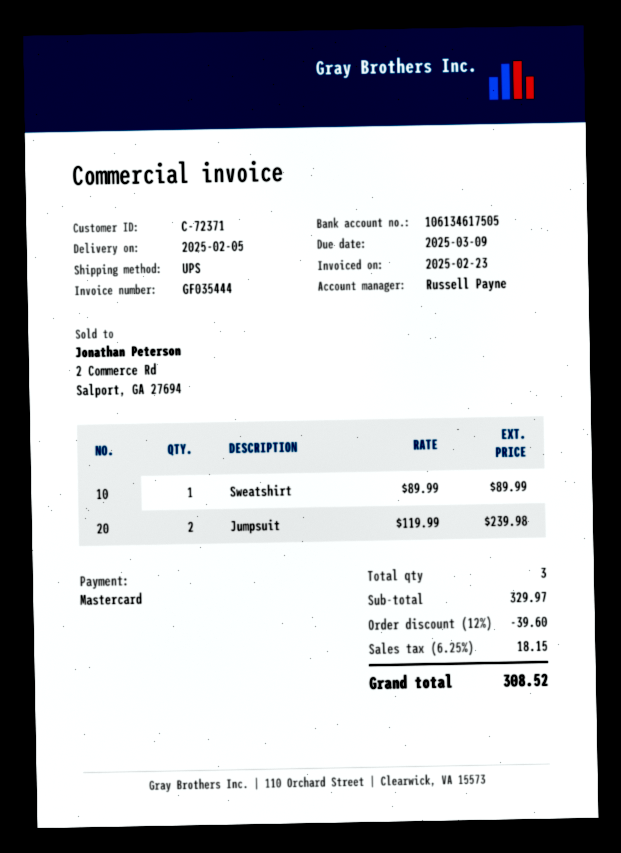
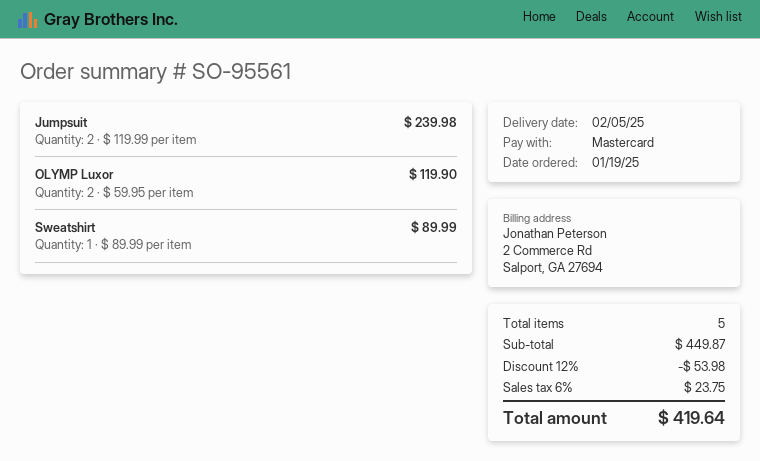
OLYMP Luxor: none -> 2 x 59.95 = 119.90
total quantity: 3 -> 5
subtotal: 329.97 -> 449.87
discount: 12% = 39.60 -> 12% = 53.98
tax: 6.25% = 18.15 -> 6% = 23.75
total: 308.52 -> 419.64

